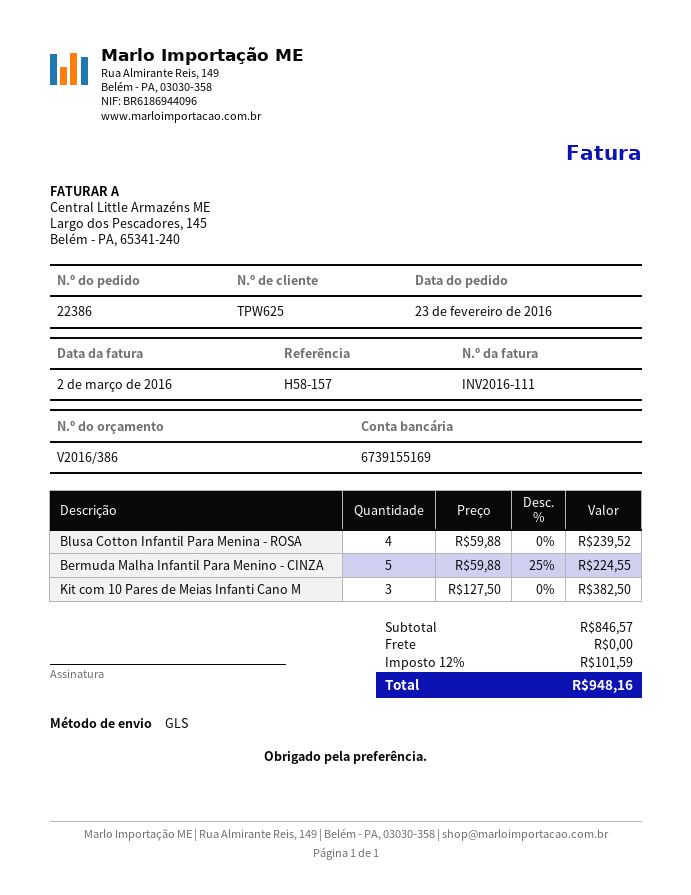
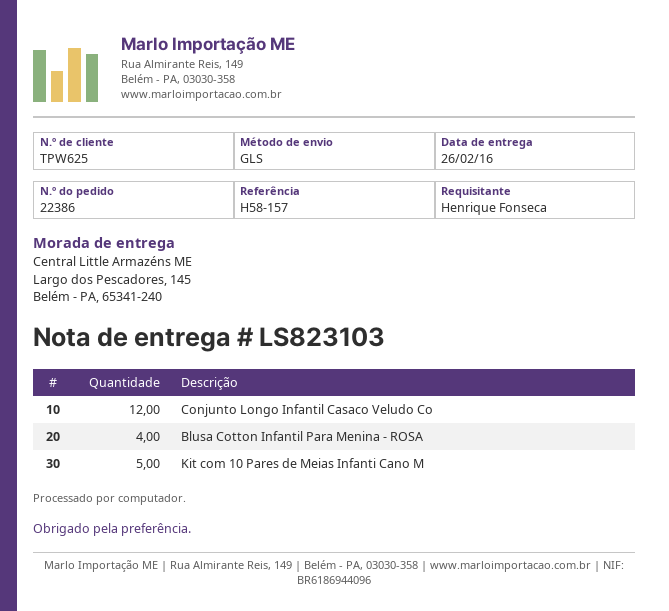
Bermuda Malha Infantil Para Menino - CINZA: 5 -> none
Kit com 10 Pares de Meias Infanti Cano M: 3 -> 5
Conjunto Longo Infantil Casaco Veludo Co: none -> 12

